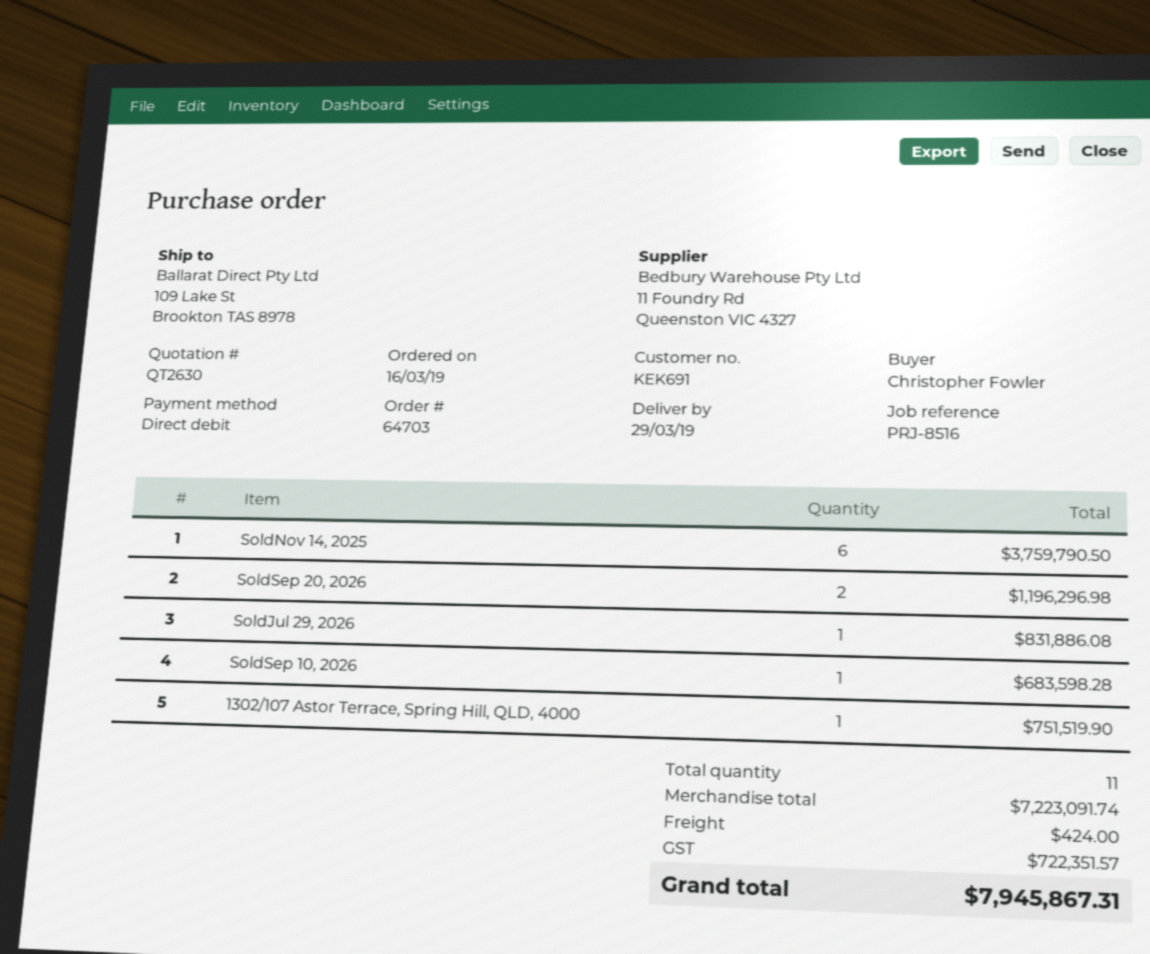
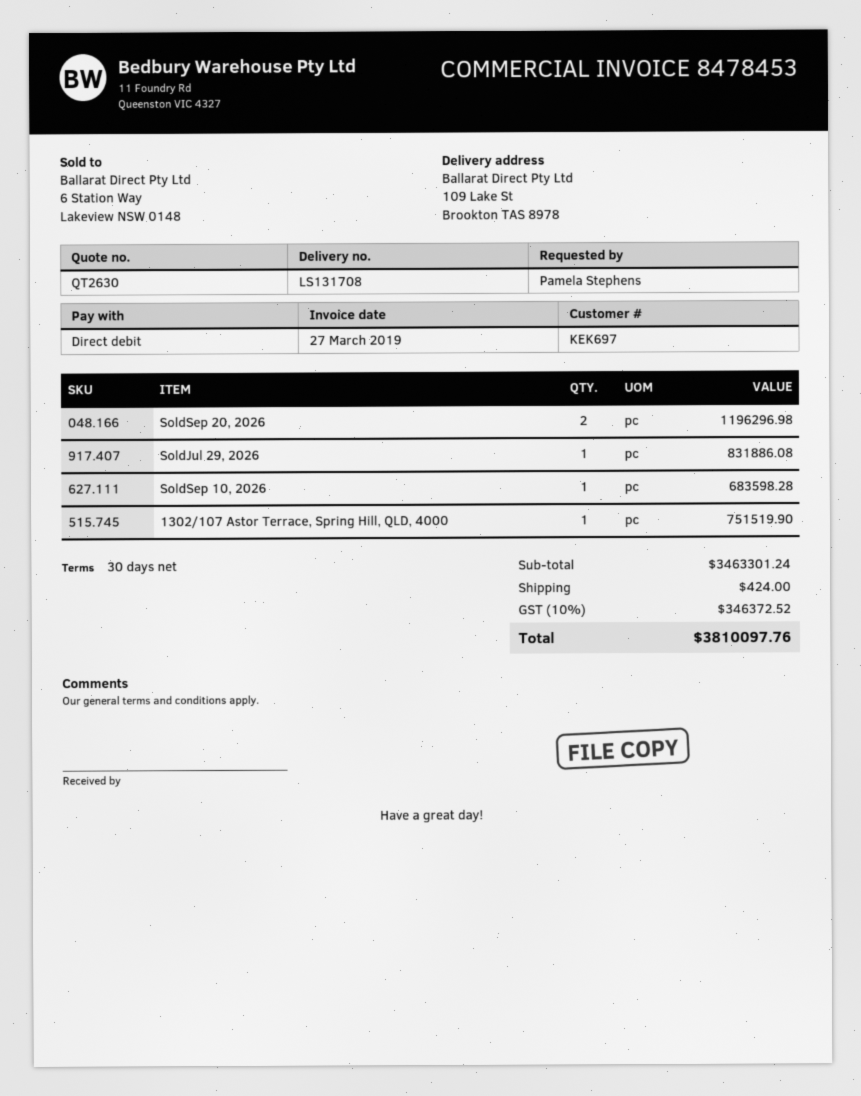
customer number: KEK691 -> KEK697
ordered by: Christopher Fowler -> Pamela Stephens
SoldNov 14, 2025: 6 for 3759790.50 -> none
subtotal: 7223091.74 -> 3463301.24
tax: 722351.57 -> 346372.52
total: 7945867.31 -> 3810097.76

